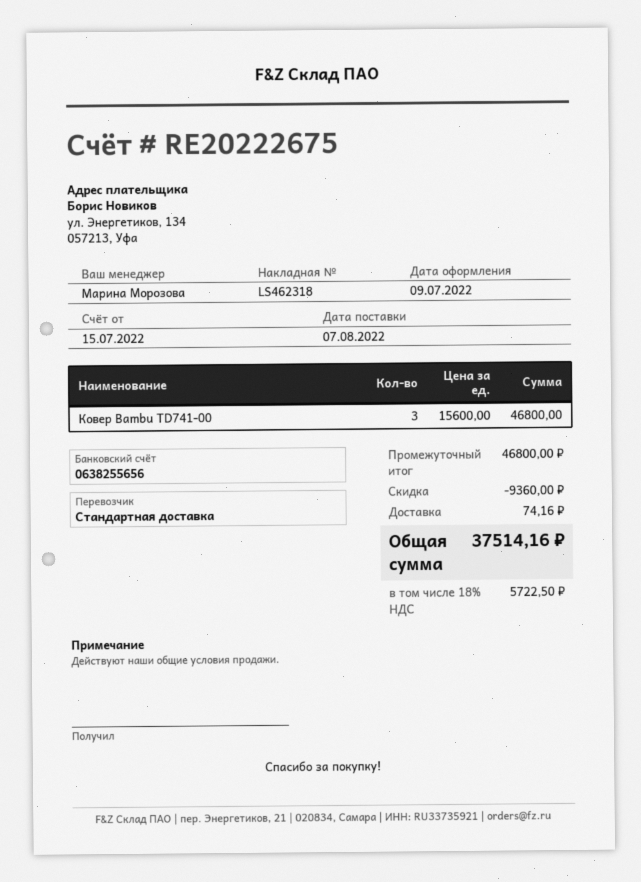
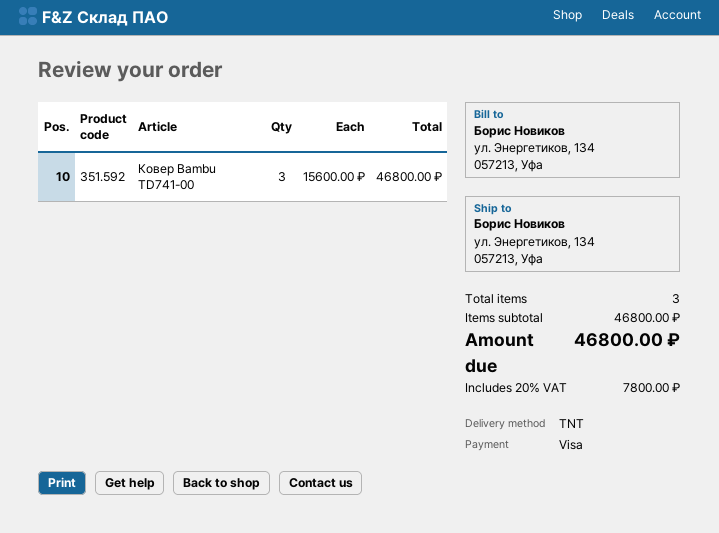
shipping method: standard -> TNT
discount: 9360.00 -> none
shipping: 74.16 -> none
tax: 18% = 5722.50 -> 20% = 7800.00
total: 37514.16 -> 46800.00

